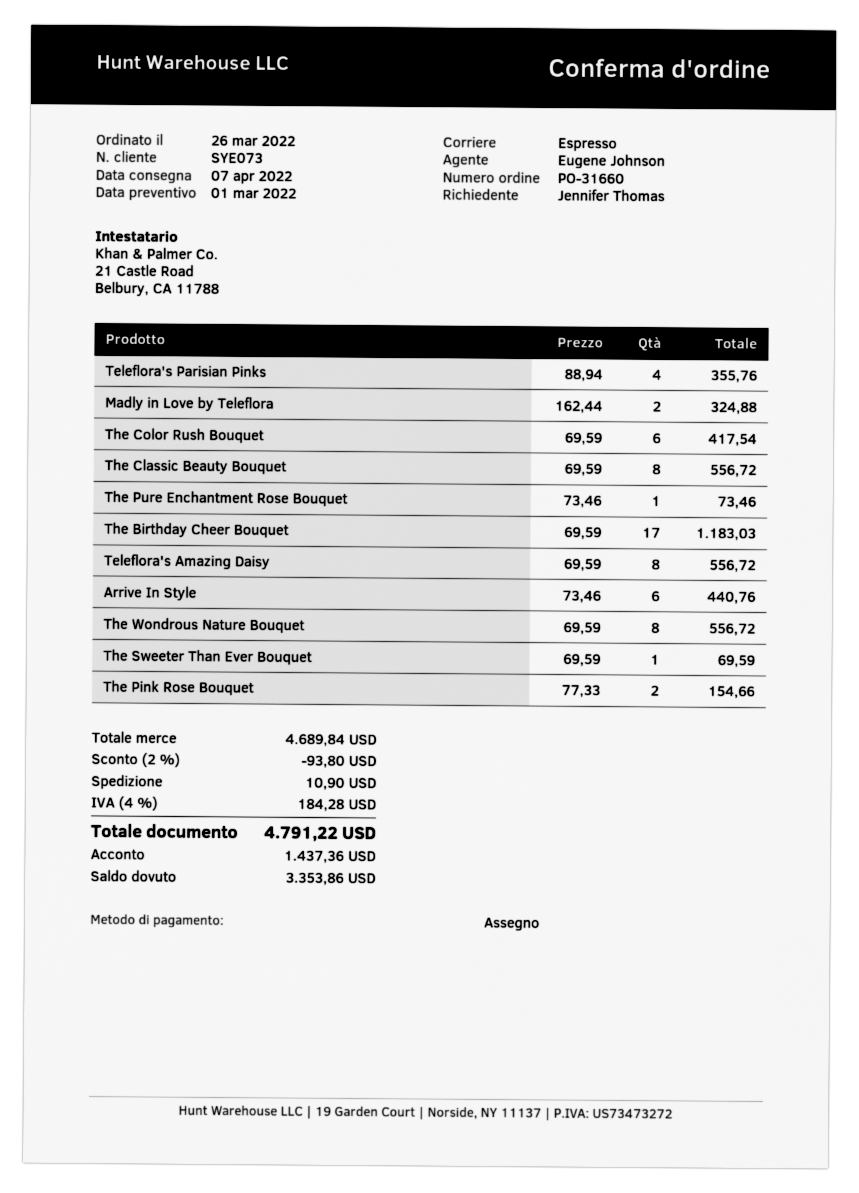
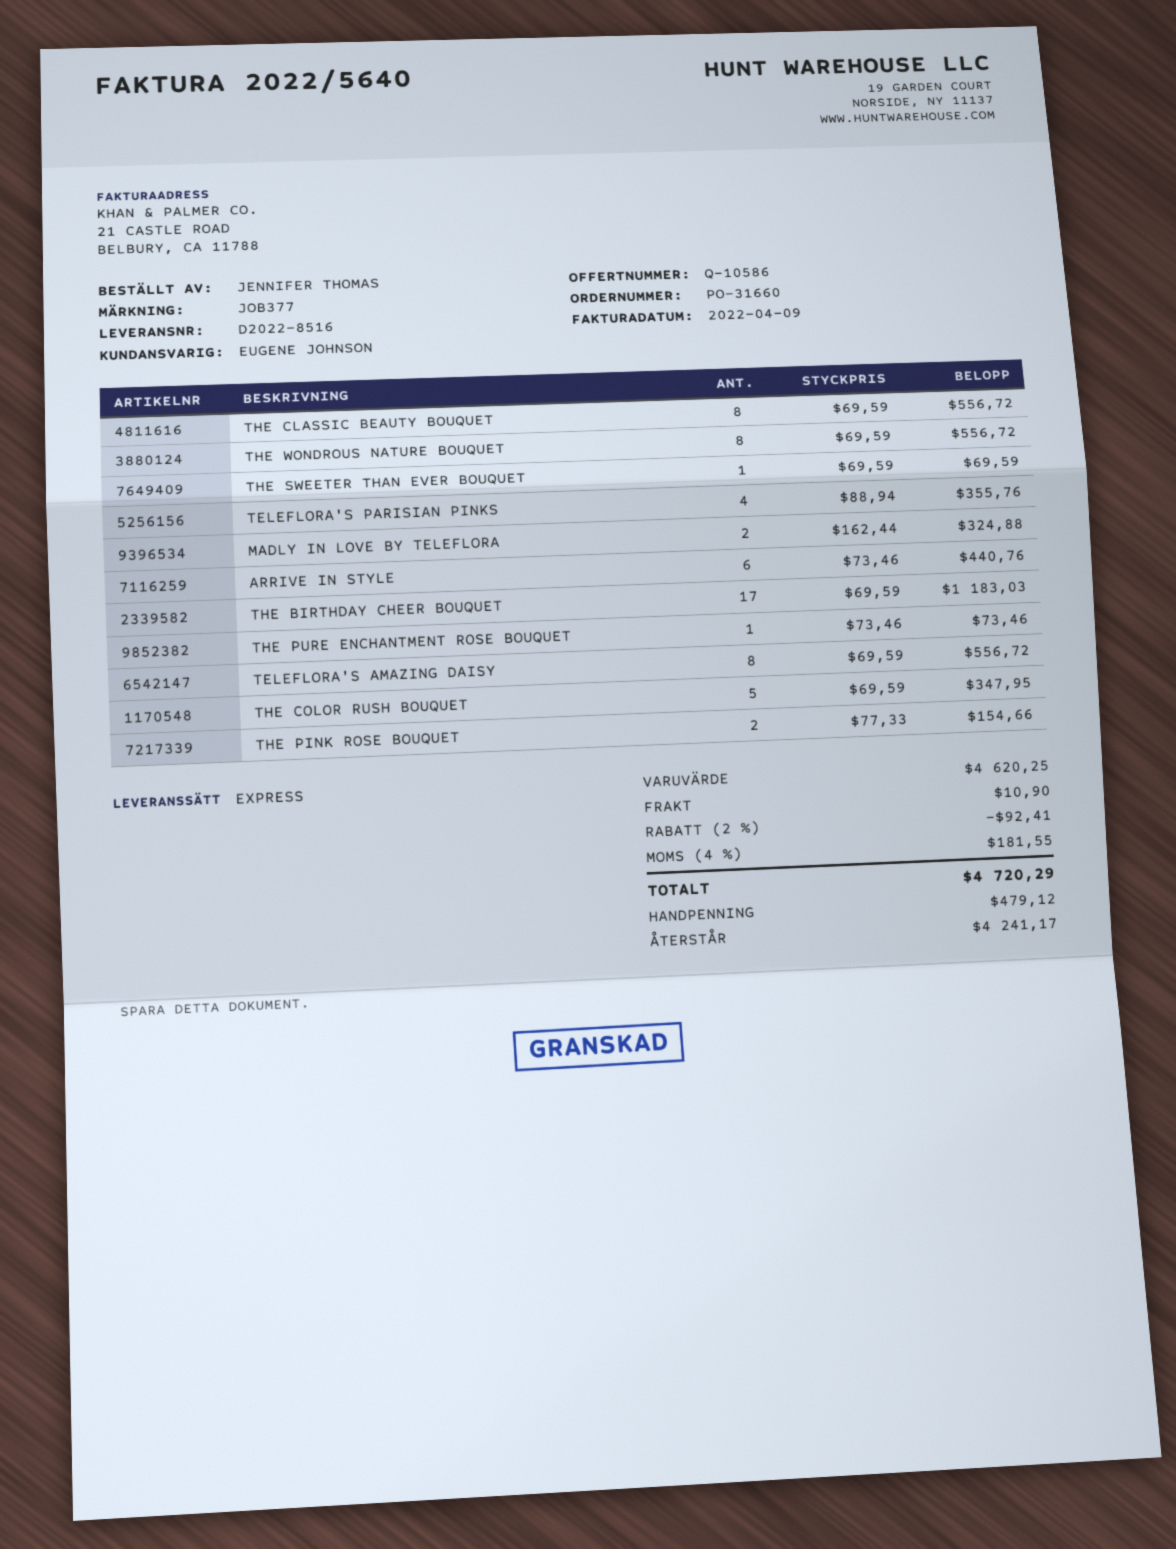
The Color Rush Bouquet: 6 x 69.59 = 417.54 -> 5 x 69.59 = 347.95
subtotal: 4689.84 -> 4620.25
discount: 2% = 93.80 -> 2% = 92.41
tax: 4% = 184.28 -> 4% = 181.55
total: 4791.22 -> 4720.29
deposit: 1437.36 -> 479.12
balance: 3353.86 -> 4241.17

